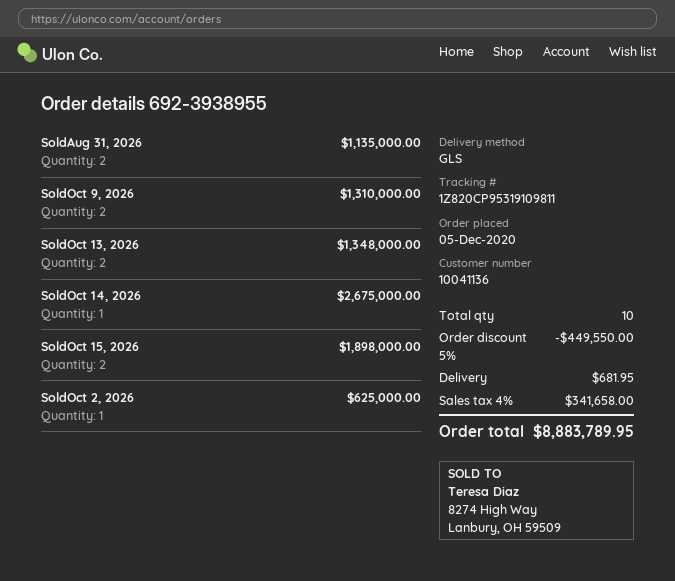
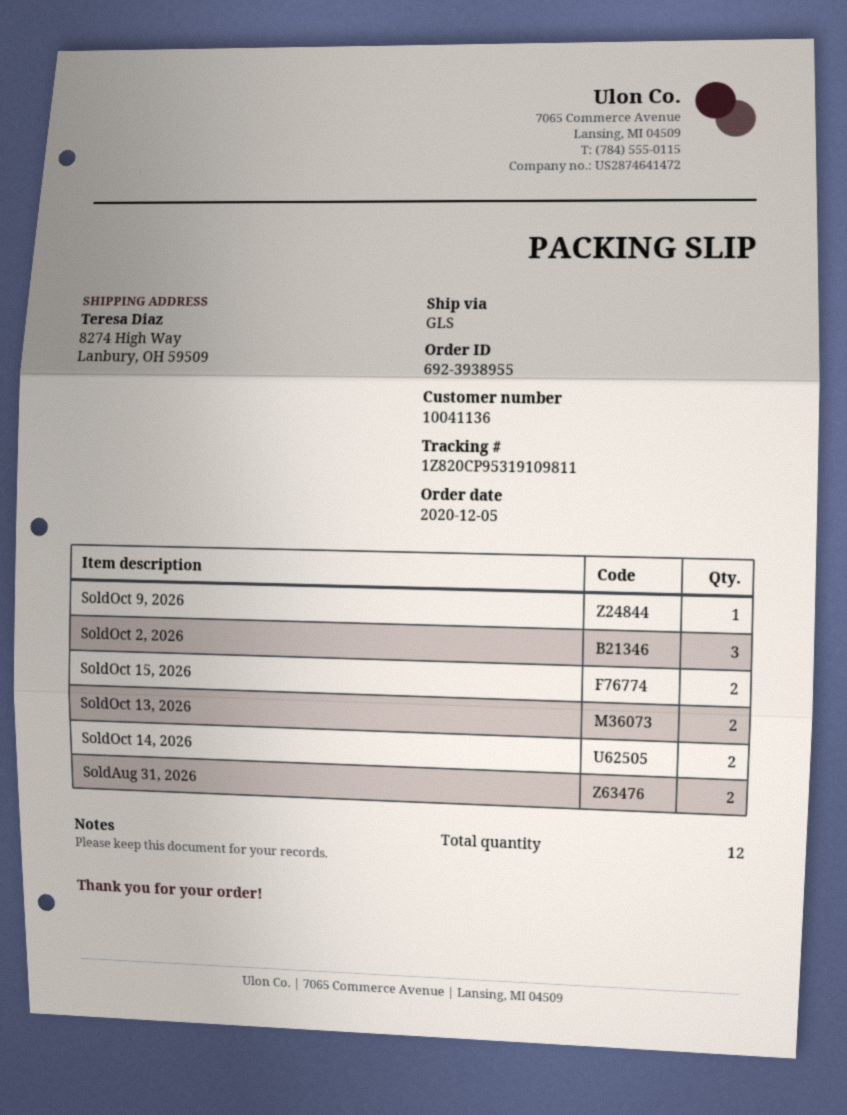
SoldOct 9, 2026: 2 -> 1
SoldOct 14, 2026: 1 -> 2
SoldOct 2, 2026: 1 -> 3
total quantity: 10 -> 12

